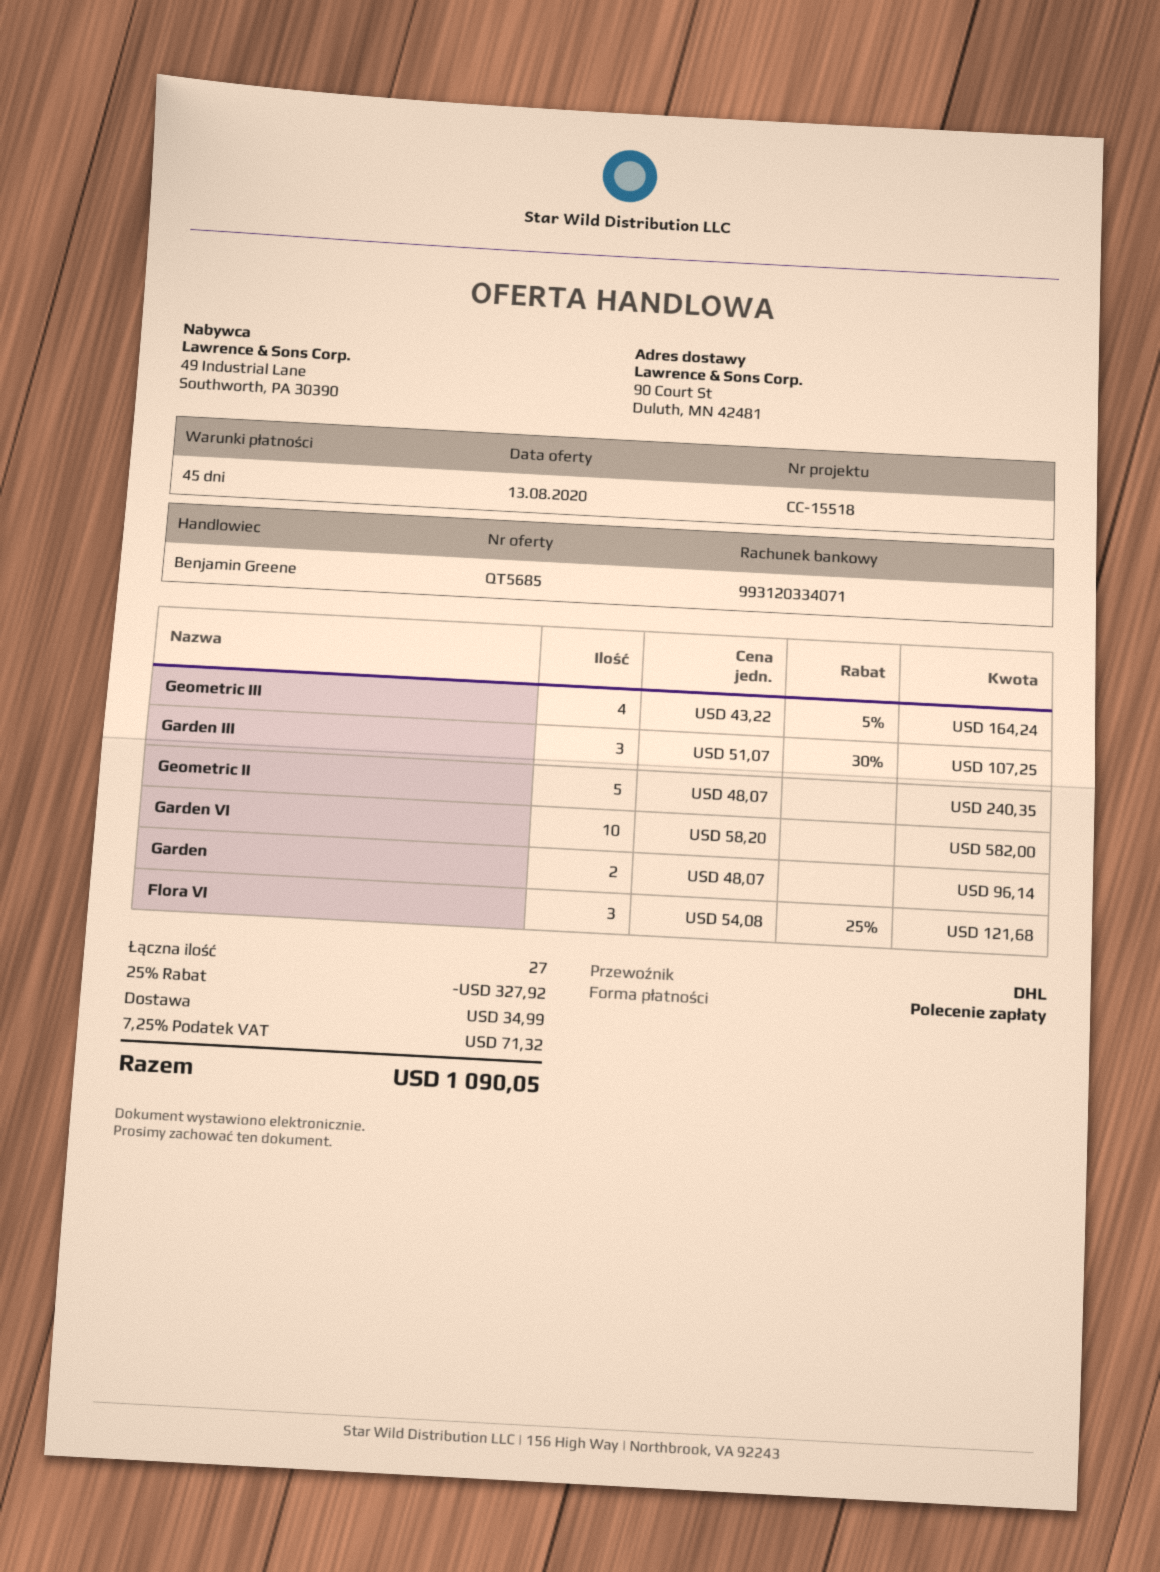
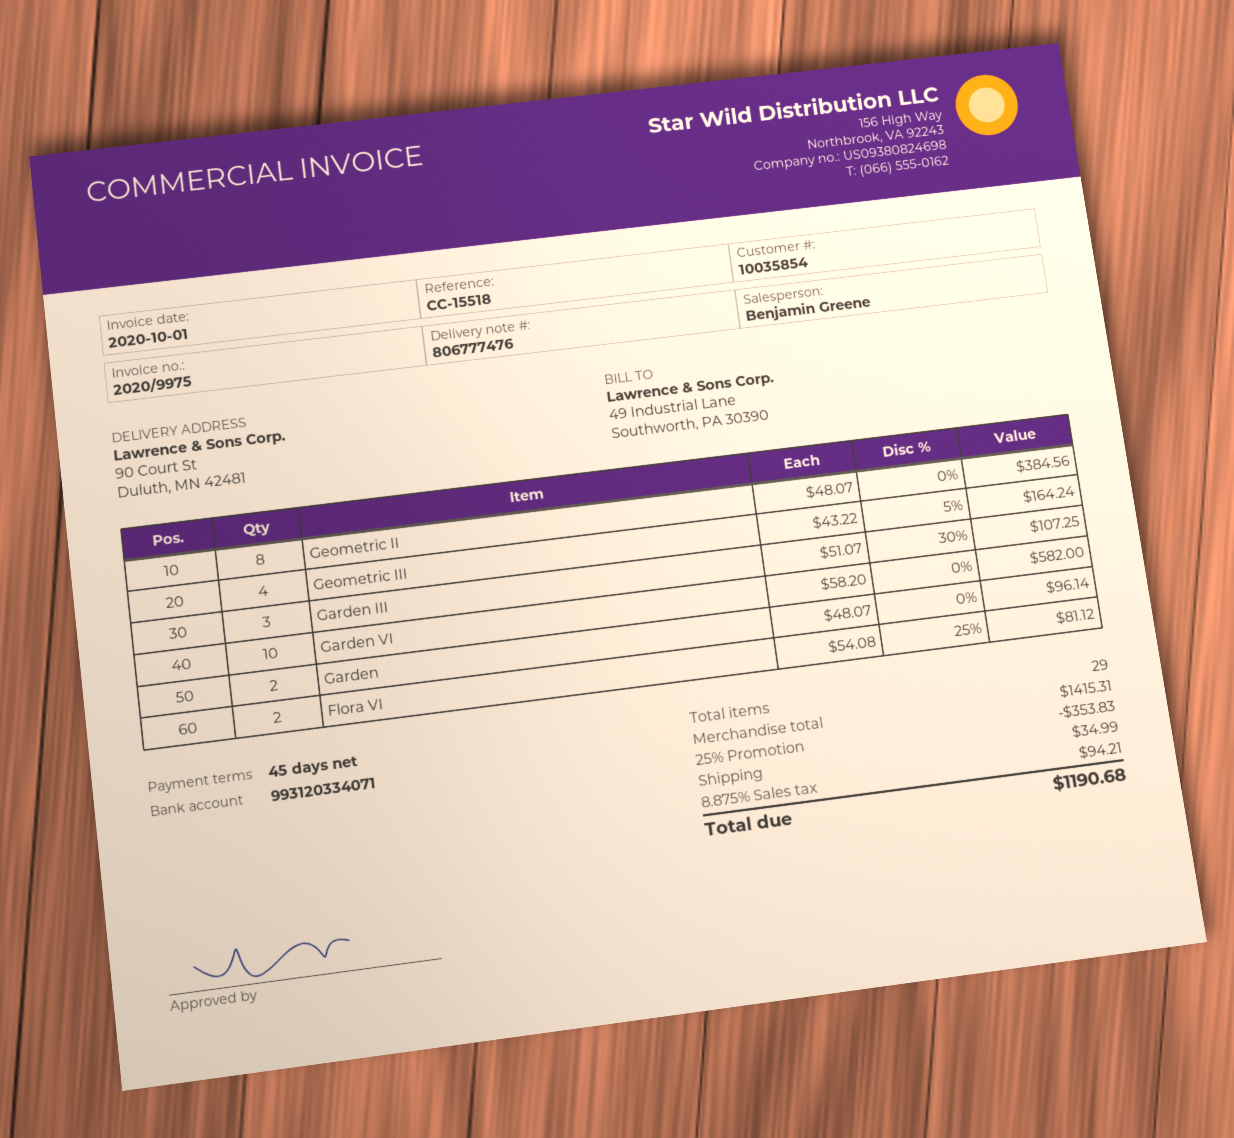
Geometric II: 5 x 48.07 = 240.35 -> 8 x 48.07 = 384.56
Flora VI: 3 x 54.08 - 25% = 121.68 -> 2 x 54.08 - 25% = 81.12
total quantity: 27 -> 29
discount: 25% = 327.92 -> 25% = 353.83
tax: 7.25% = 71.32 -> 8.875% = 94.21
total: 1090.05 -> 1190.68

